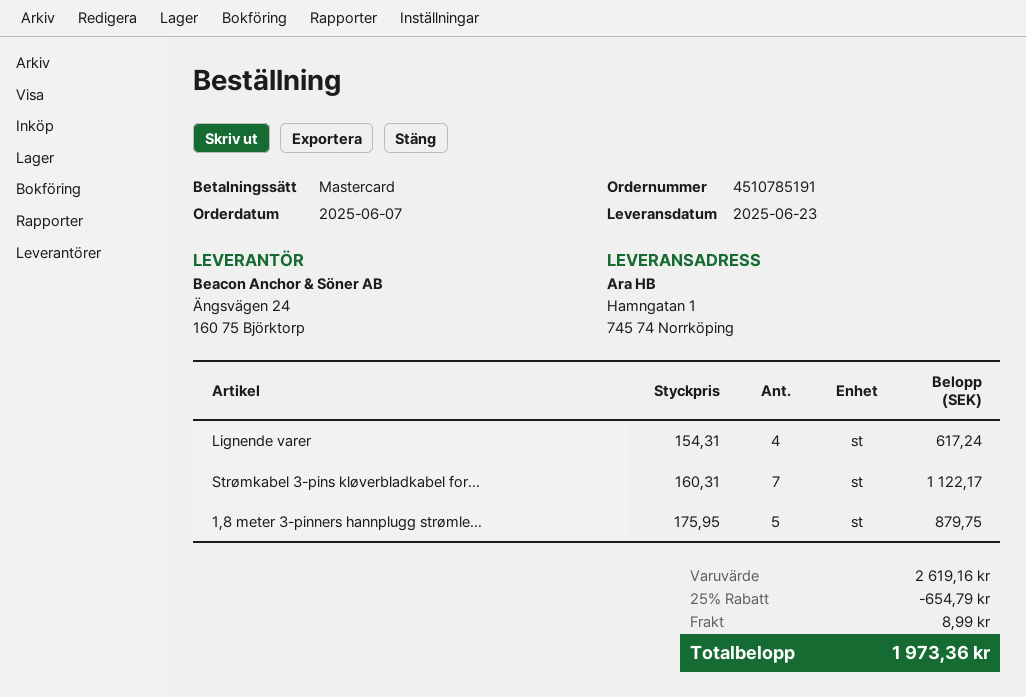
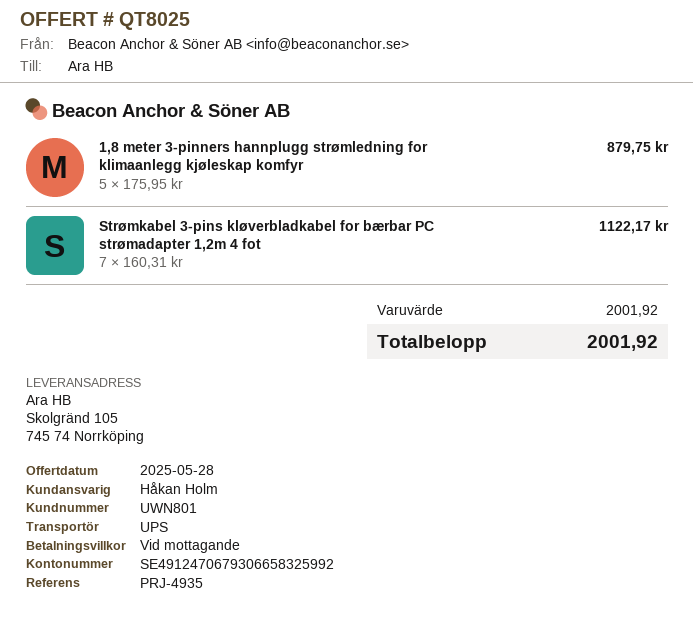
ship to: Hamngatan 1, 745 74 Norrköping -> Skolgränd 105, 745 74 Norrköping
Lignende varer: 4 x 154.31 = 617.24 -> none
subtotal: 2619.16 -> 2001.92
discount: 25% = 654.79 -> none
shipping: 8.99 -> none
total: 1973.36 -> 2001.92

